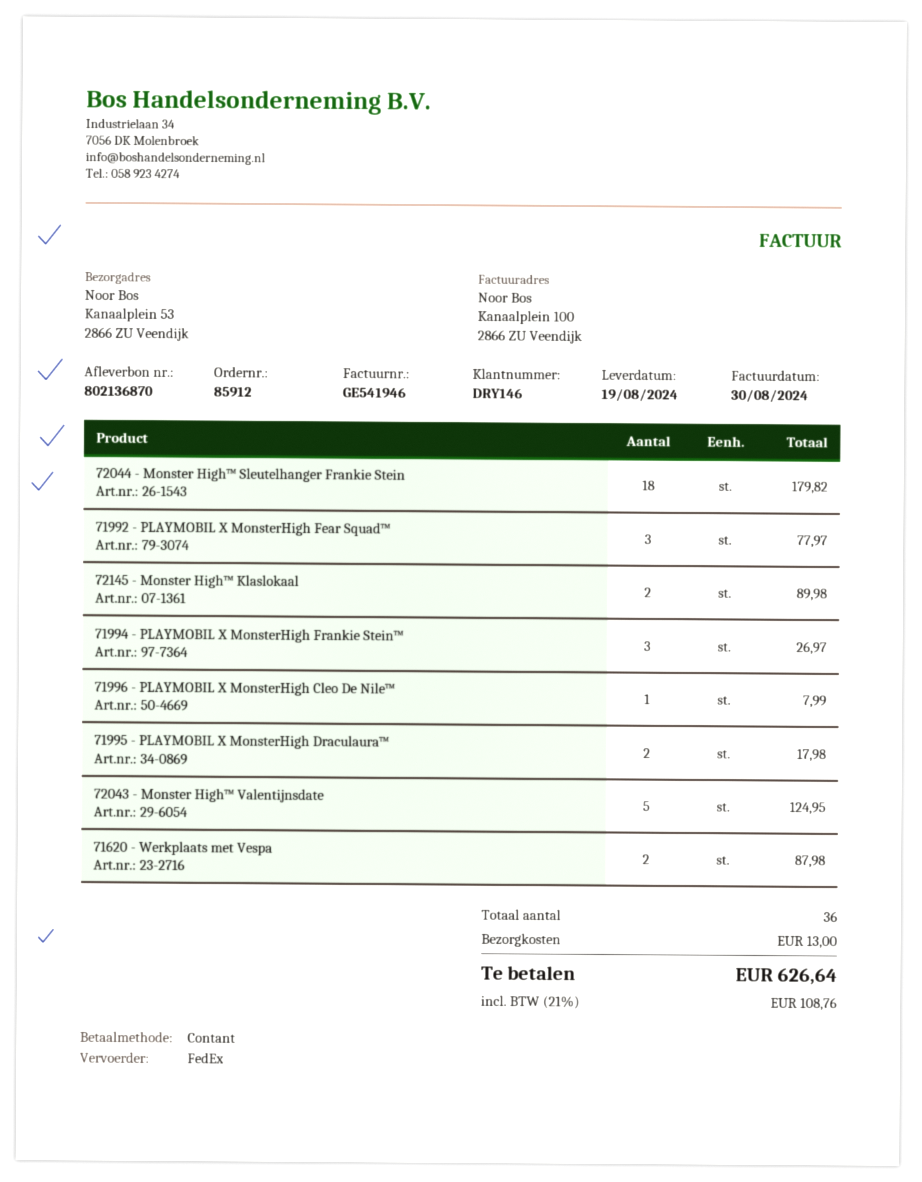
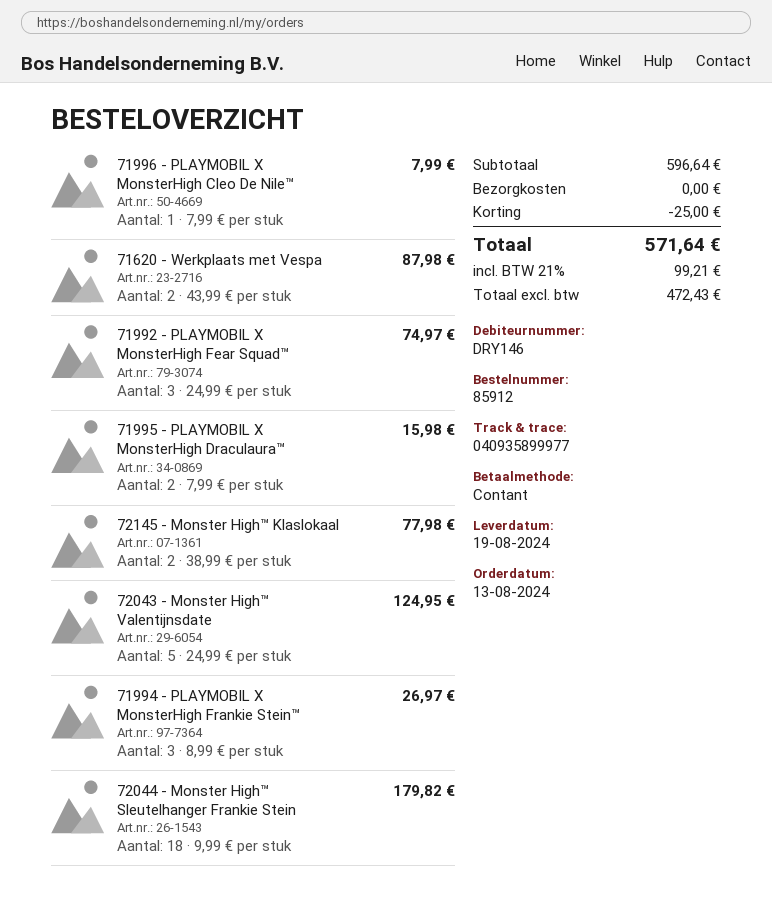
71992 - PLAYMOBIL X MonsterHigh Fear Squad™: 3 for 77.97 -> 3 for 74.97
72145 - Monster High™ Klaslokaal: 2 for 89.98 -> 2 for 77.98
71995 - PLAYMOBIL X MonsterHigh Draculaura™: 2 for 17.98 -> 2 for 15.98
discount: none -> 25.00
shipping: 13.00 -> 0.00
tax: 21% = 108.76 -> 21% = 99.21
total: 626.64 -> 571.64

